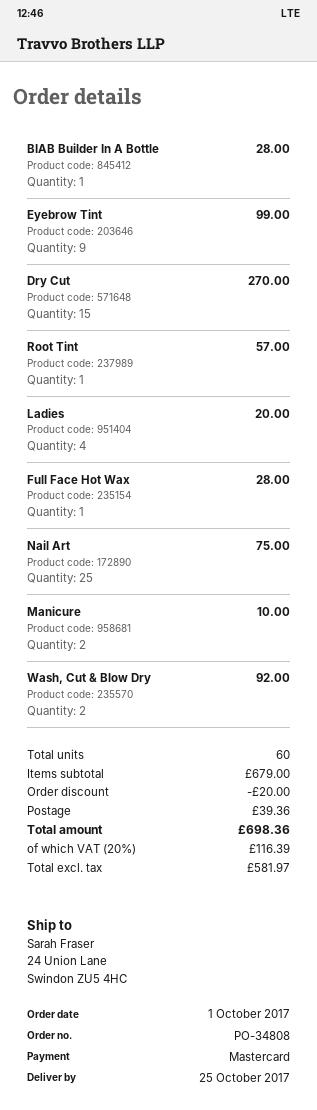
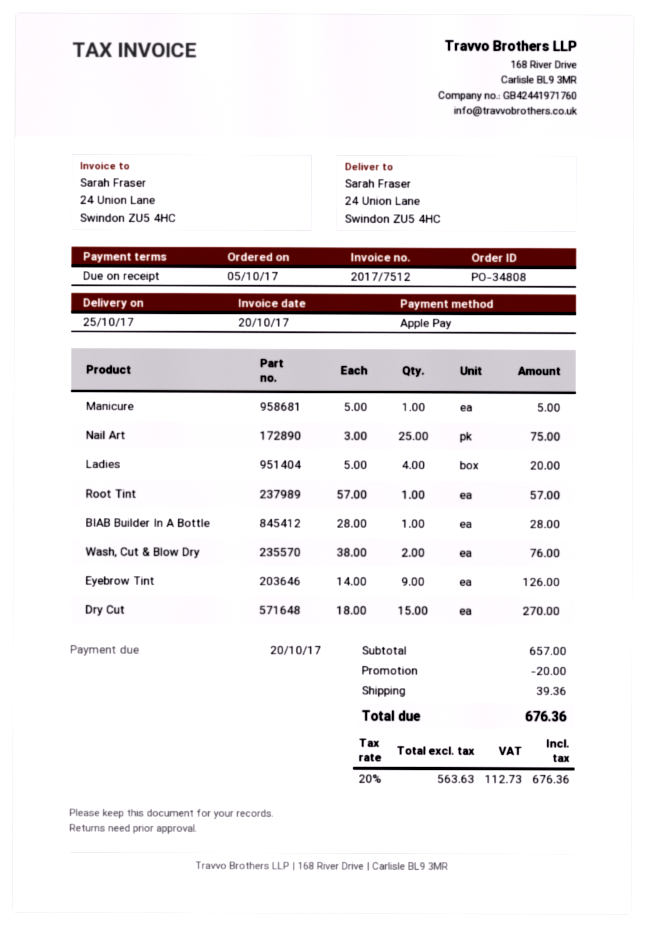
order date: 2017-10-01 -> 2017-10-05
payment method: Mastercard -> Apple Pay
Eyebrow Tint: 9 for 99.00 -> 9 for 126.00
Full Face Hot Wax: 1 for 28.00 -> none
Manicure: 2 for 10.00 -> 1 for 5.00
Wash, Cut & Blow Dry: 2 for 92.00 -> 2 for 76.00
subtotal: 679.00 -> 657.00
net: 581.97 -> 563.63
tax: 20% = 116.39 -> 20% = 112.73
total: 698.36 -> 676.36

